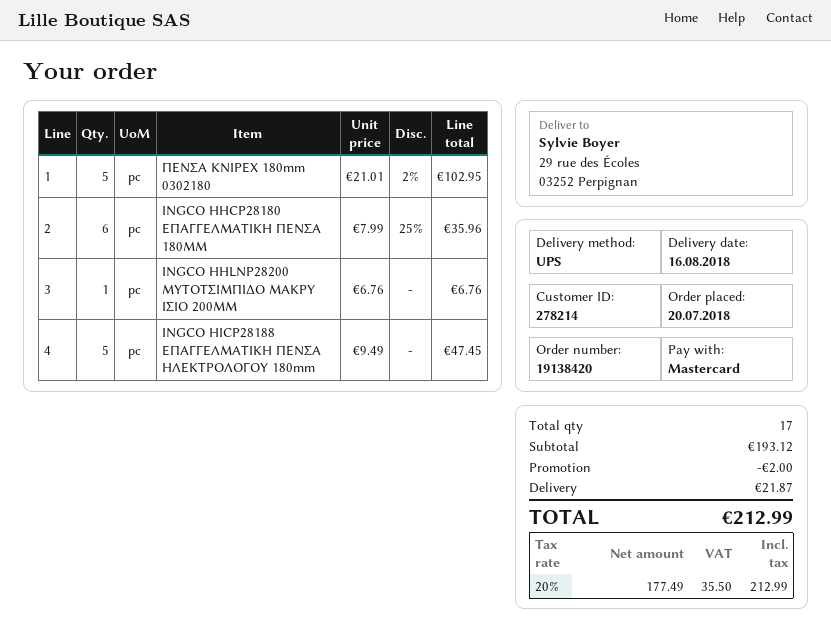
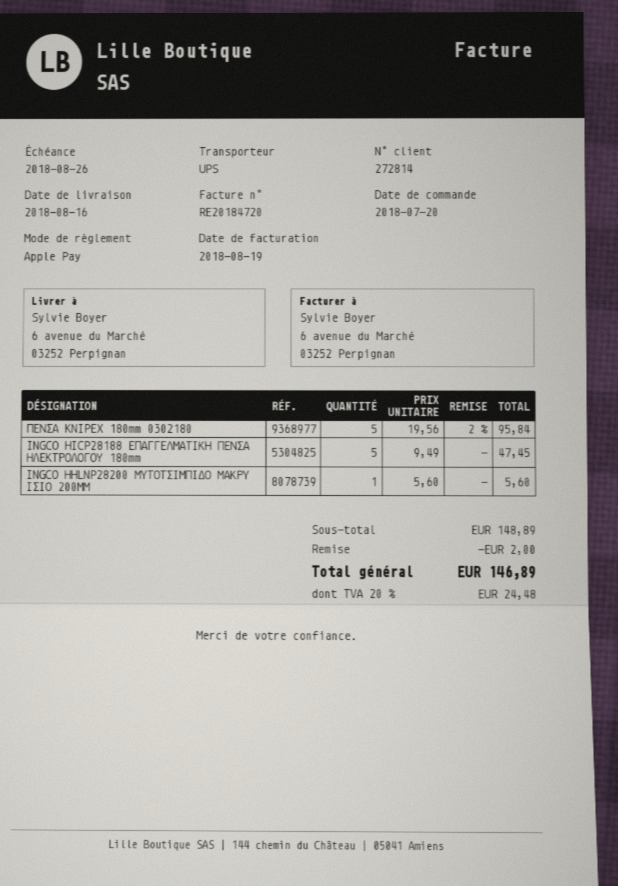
customer number: 278214 -> 272814
payment method: Mastercard -> Apple Pay
ship to: 29 rue des Écoles, 03252 Perpignan -> 6 avenue du Marché, 03252 Perpignan
ΠΕΝΣΑ KNIPEX 180mm 0302180: 5 x 21.01 - 2% = 102.95 -> 5 x 19.56 - 2% = 95.84
INGCO HHCP28180 ΕΠΑΓΓΕΛΜΑΤΙΚΗ ΠΕΝΣΑ 180ΜΜ: 6 x 7.99 - 25% = 35.96 -> none
INGCO HHLNP28200 ΜΥΤΟΤΣΙΜΠΙΔΟ ΜΑΚΡΥ ΙΣΙΟ 200MM: 1 x 6.76 = 6.76 -> 1 x 5.60 = 5.60
subtotal: 193.12 -> 148.89
shipping: 21.87 -> none
tax: 20% = 35.50 -> 20% = 24.48
total: 212.99 -> 146.89

